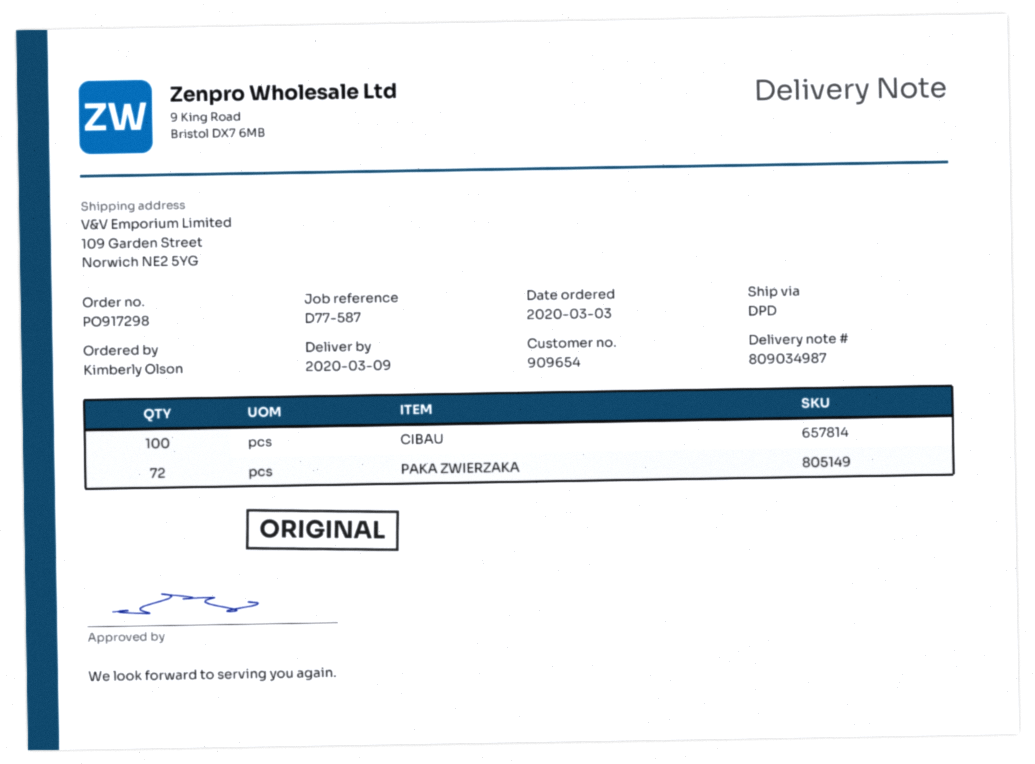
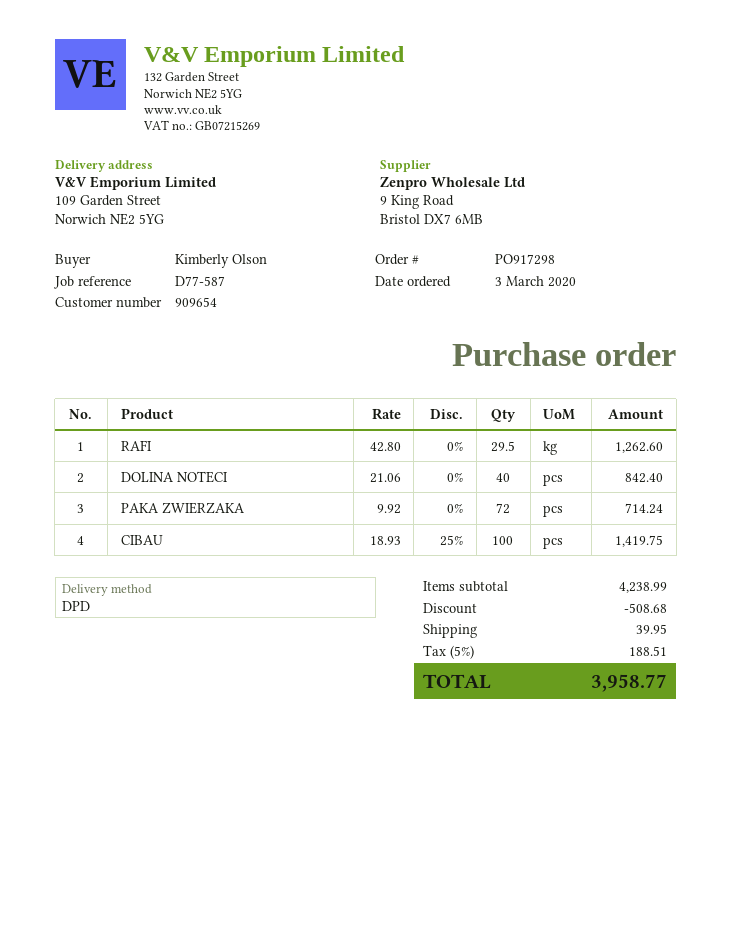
RAFI: none -> 29.5
DOLINA NOTECI: none -> 40

